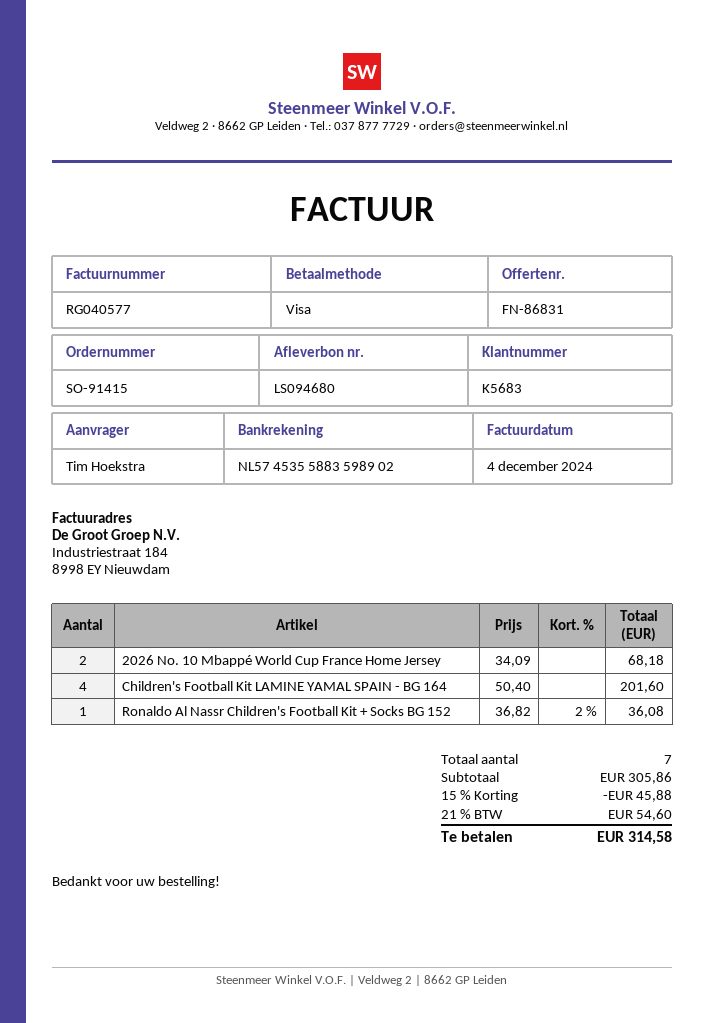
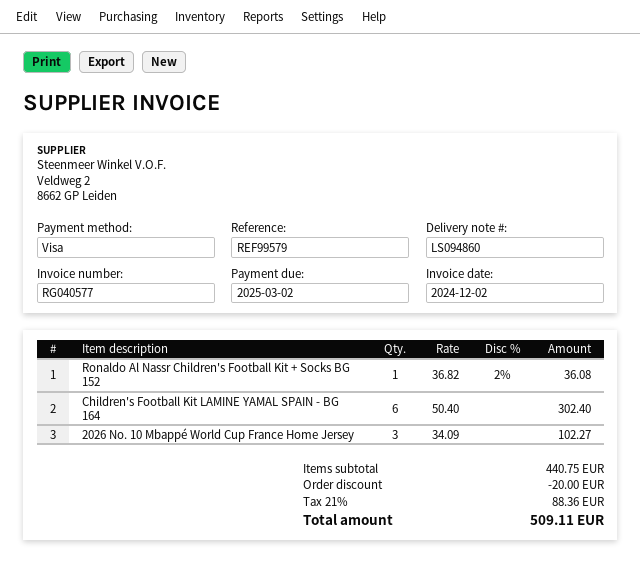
delivery note number: LS094680 -> LS094860
invoice date: 2024-12-04 -> 2024-12-02
2026 No. 10 Mbappé World Cup France Home Jersey: 2 x 34.09 = 68.18 -> 3 x 34.09 = 102.27
Children's Football Kit LAMINE YAMAL SPAIN - BG 164: 4 x 50.40 = 201.60 -> 6 x 50.40 = 302.40
subtotal: 305.86 -> 440.75
discount: 45.88 -> 20.00
tax: 21% = 54.60 -> 21% = 88.36
total: 314.58 -> 509.11

